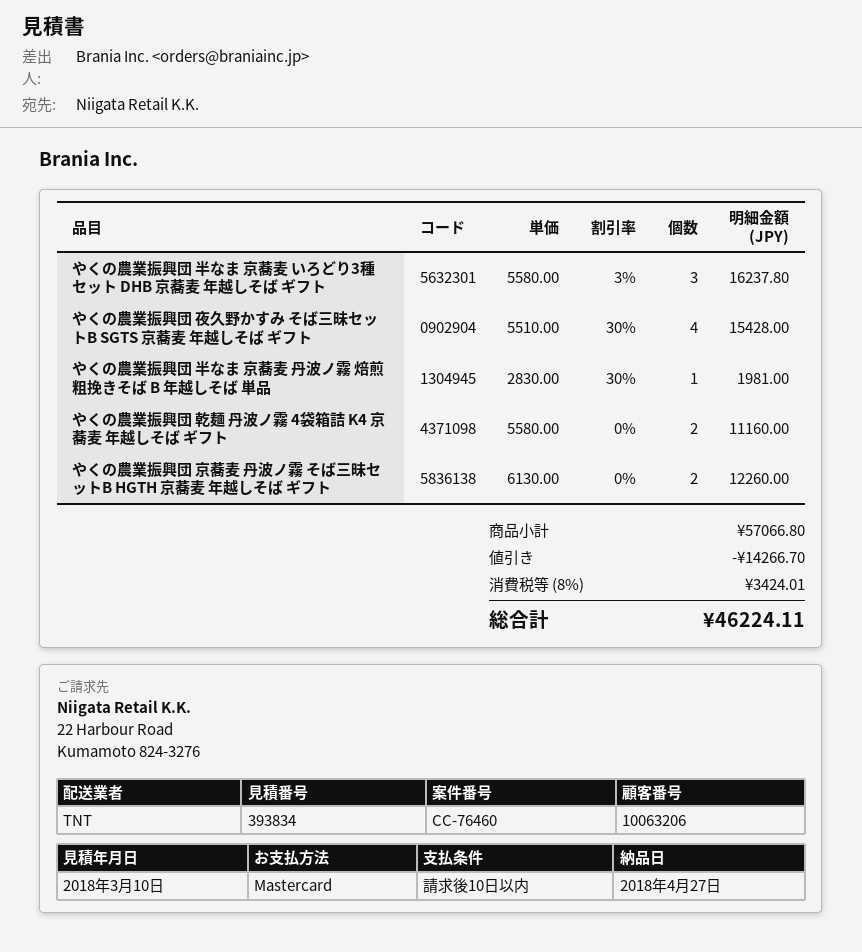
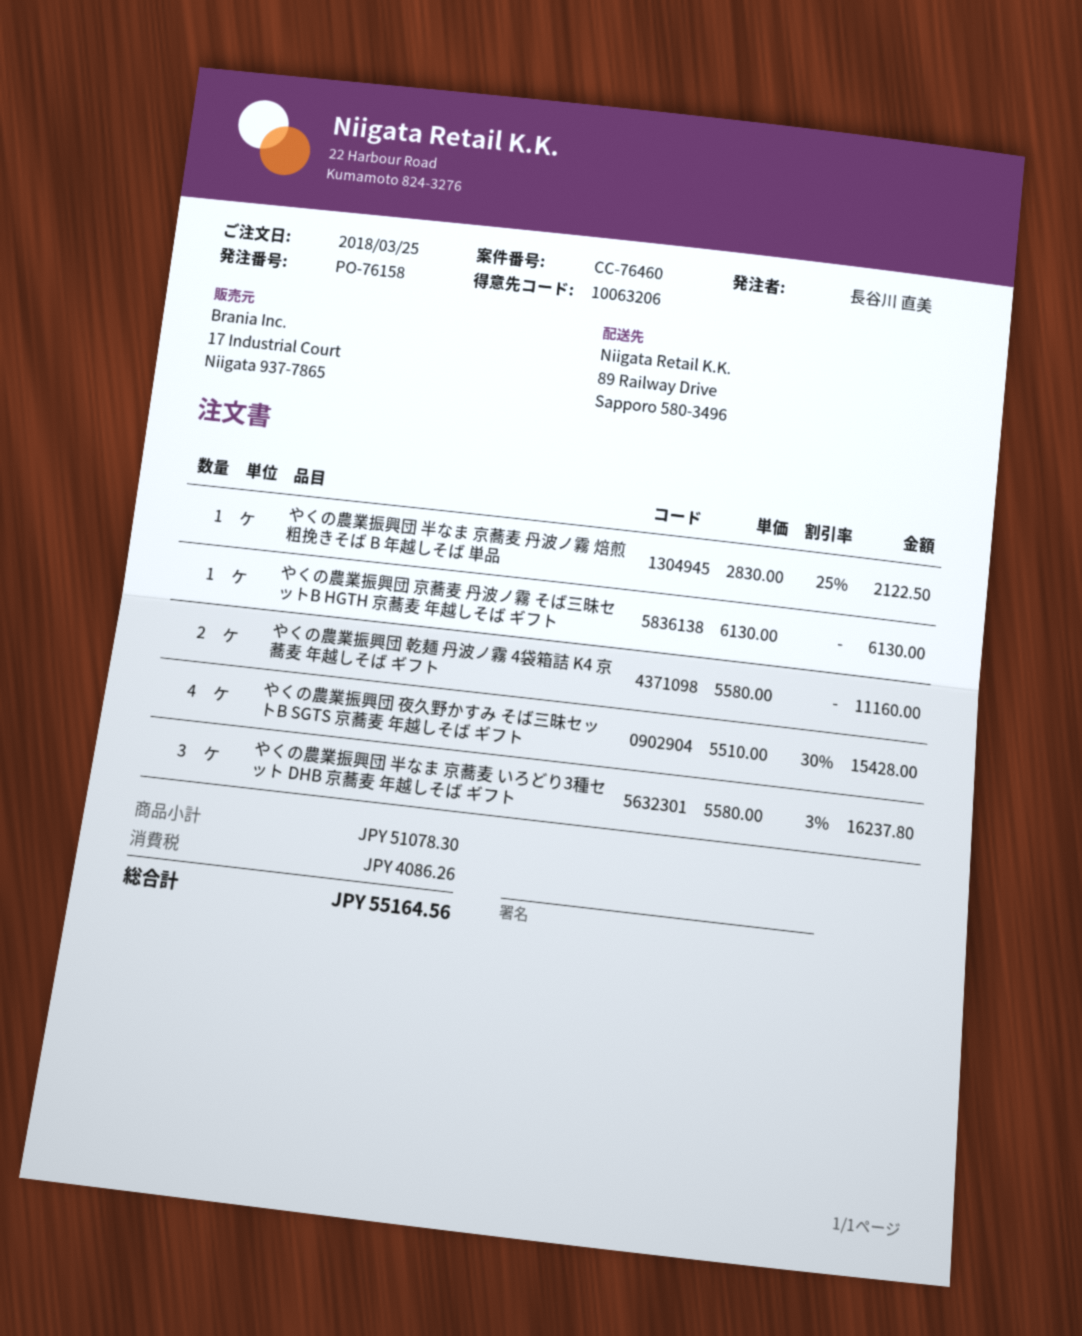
やくの農業振興団 半なま 京蕎麦 丹波ノ霧 焙煎粗挽きそば B 年越しそば 単品: 1 x 2830.00 - 30% = 1981.00 -> 1 x 2830.00 - 25% = 2122.50
やくの農業振興団 京蕎麦 丹波ノ霧 そば三昧セットB HGTH 京蕎麦 年越しそば ギフト: 2 x 6130.00 = 12260.00 -> 1 x 6130.00 = 6130.00
subtotal: 57066.80 -> 51078.30
discount: 14266.70 -> none
tax: 3424.01 -> 4086.26
total: 46224.11 -> 55164.56

